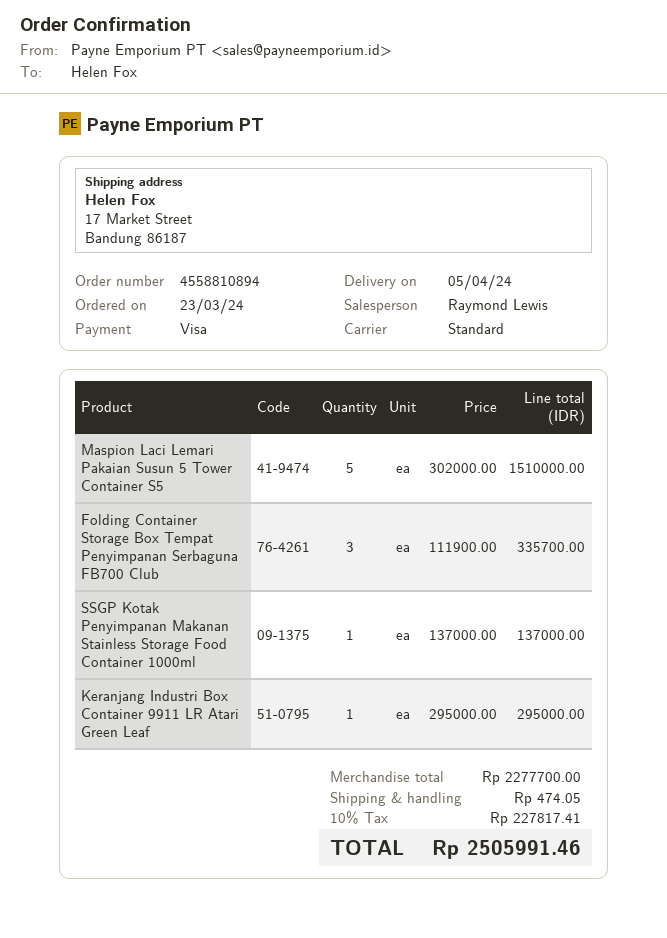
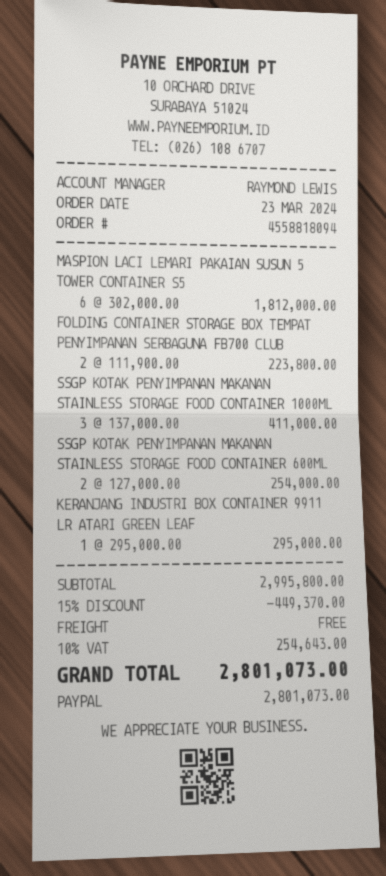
order number: 4558810894 -> 4558818094
payment method: Visa -> PayPal
Maspion Laci Lemari Pakaian Susun 5 Tower Container S5: 5 x 302000.00 = 1510000.00 -> 6 x 302000.00 = 1812000.00
Folding Container Storage Box Tempat Penyimpanan Serbaguna FB700 Club: 3 x 111900.00 = 335700.00 -> 2 x 111900.00 = 223800.00
SSGP Kotak Penyimpanan Makanan Stainless Storage Food Container 1000ml: 1 x 137000.00 = 137000.00 -> 3 x 137000.00 = 411000.00
SSGP KOTAK PENYIMPANAN MAKANAN STAINLESS STORAGE FOOD CONTAINER 600ML: none -> 2 x 127000.00 = 254000.00
subtotal: 2277700.00 -> 2995800.00
discount: none -> 15% = 449370.00
shipping: 474.05 -> 0.00
tax: 10% = 227817.41 -> 10% = 254643.00
total: 2505991.46 -> 2801073.00

